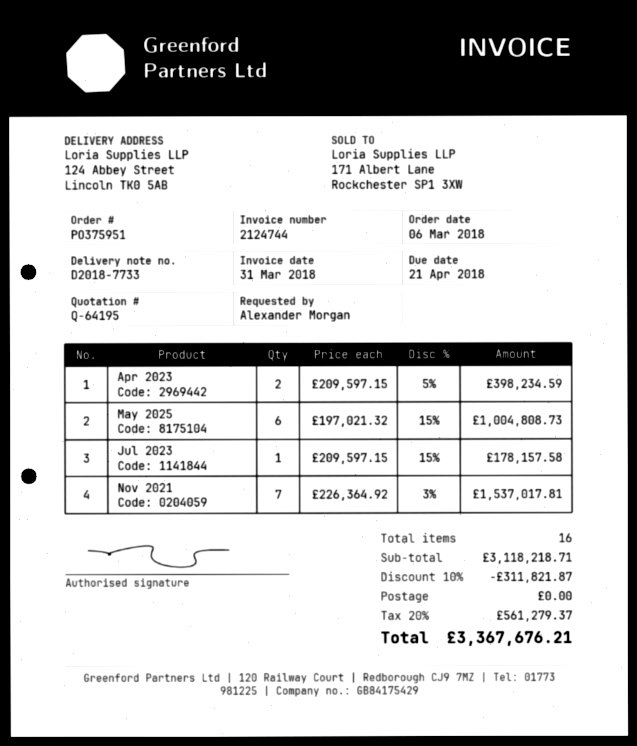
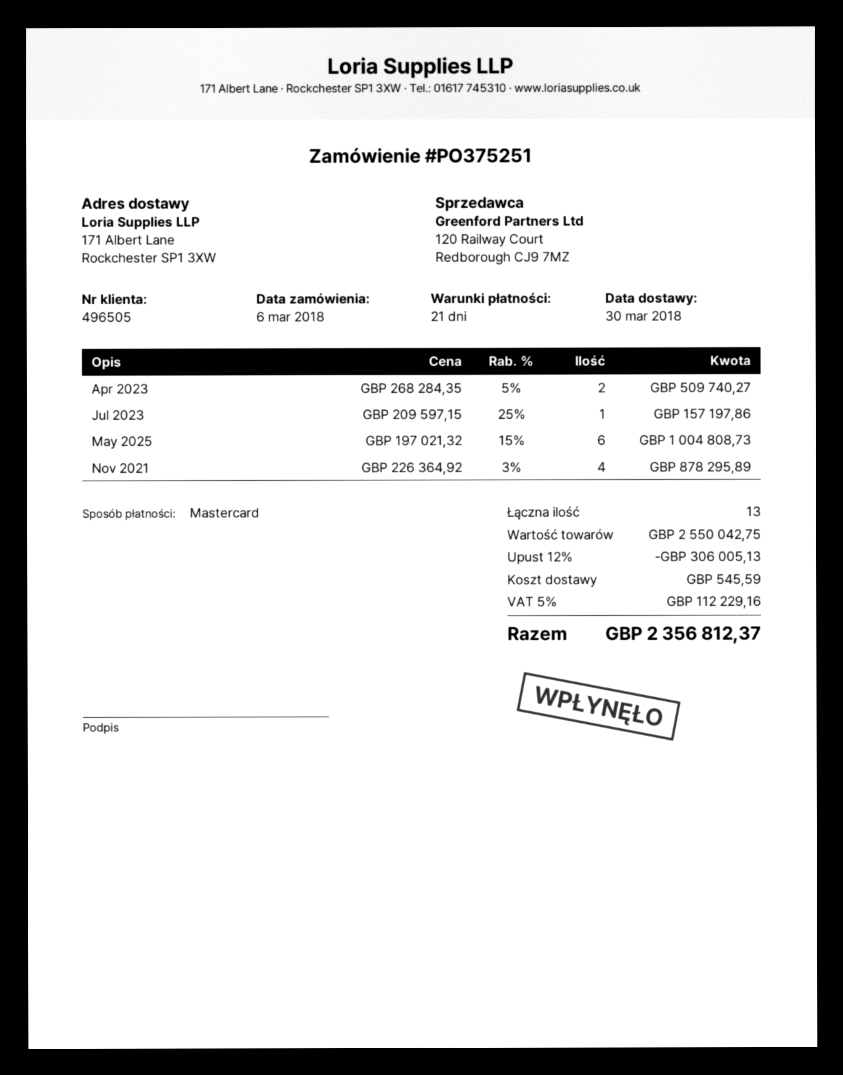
order number: PO375951 -> PO375251
ship to: 124 Abbey Street, Lincoln TK0 5AB -> 171 Albert Lane, Rockchester SP1 3XW
Apr 2023: 2 x 209597.15 - 5% = 398234.59 -> 2 x 268284.35 - 5% = 509740.27
Jul 2023: 1 x 209597.15 - 15% = 178157.58 -> 1 x 209597.15 - 25% = 157197.86
Nov 2021: 7 x 226364.92 - 3% = 1537017.81 -> 4 x 226364.92 - 3% = 878295.89
total quantity: 16 -> 13
subtotal: 3118218.71 -> 2550042.75
discount: 10% = 311821.87 -> 12% = 306005.13
shipping: 0.00 -> 545.59
tax: 20% = 561279.37 -> 5% = 112229.16
total: 3367676.21 -> 2356812.37

